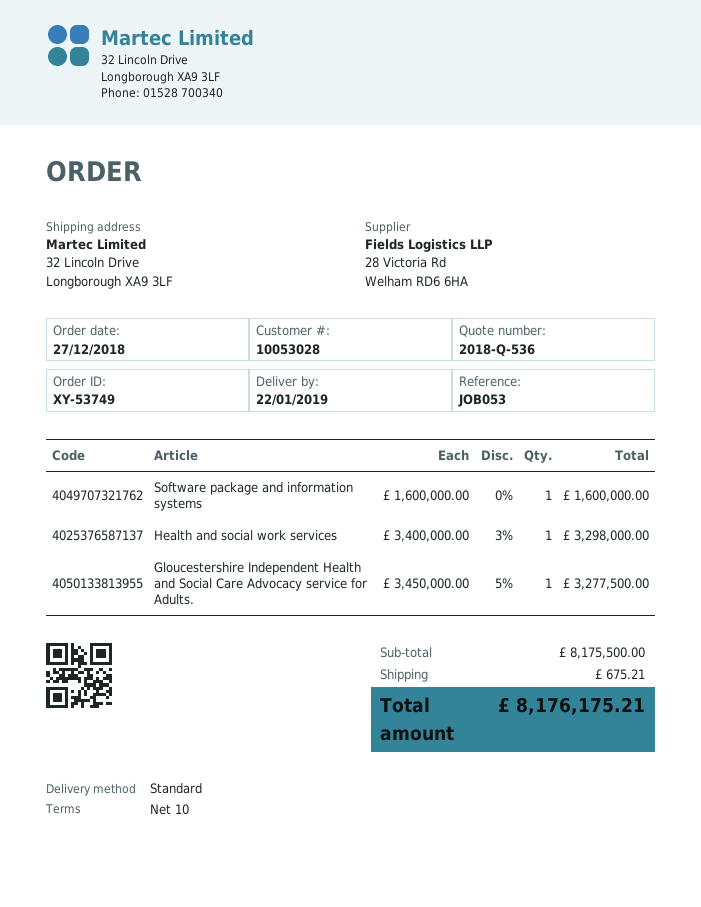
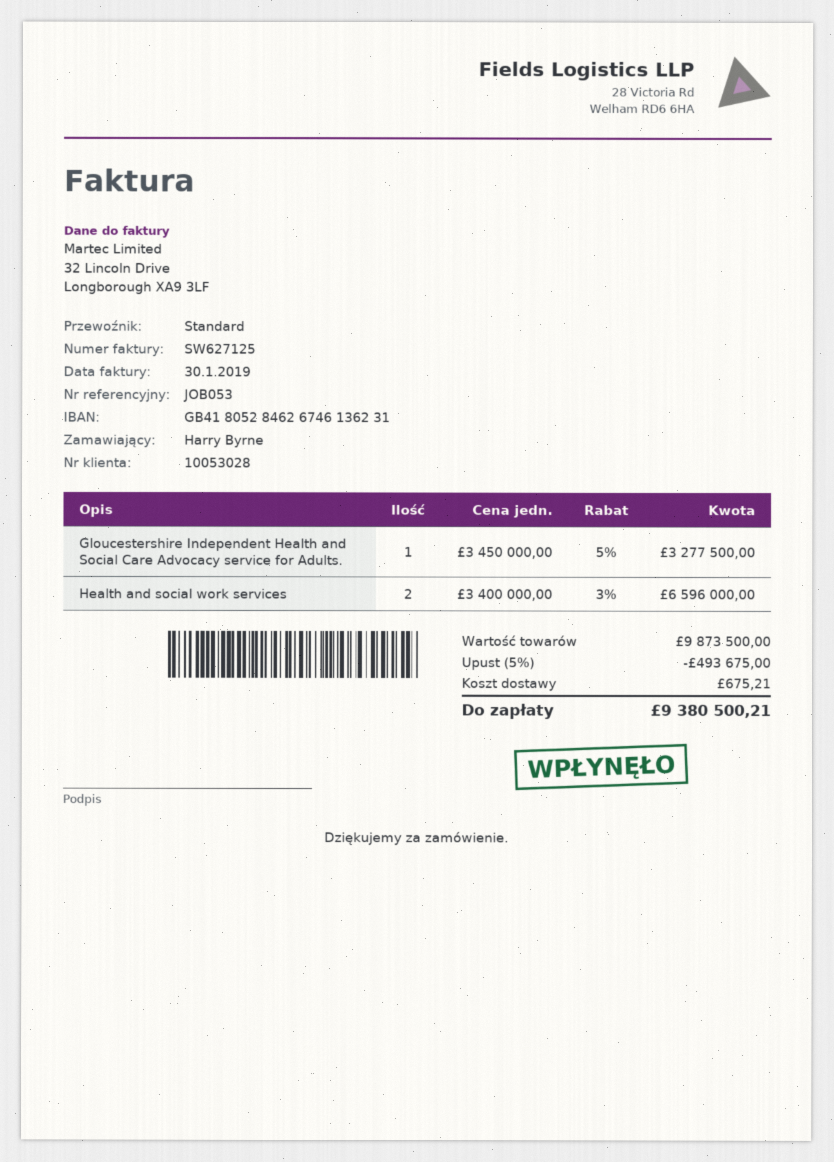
Software package and information systems: 1 x 1600000.00 = 1600000.00 -> none
Health and social work services: 1 x 3400000.00 - 3% = 3298000.00 -> 2 x 3400000.00 - 3% = 6596000.00
subtotal: 8175500.00 -> 9873500.00
discount: none -> 5% = 493675.00
total: 8176175.21 -> 9380500.21

